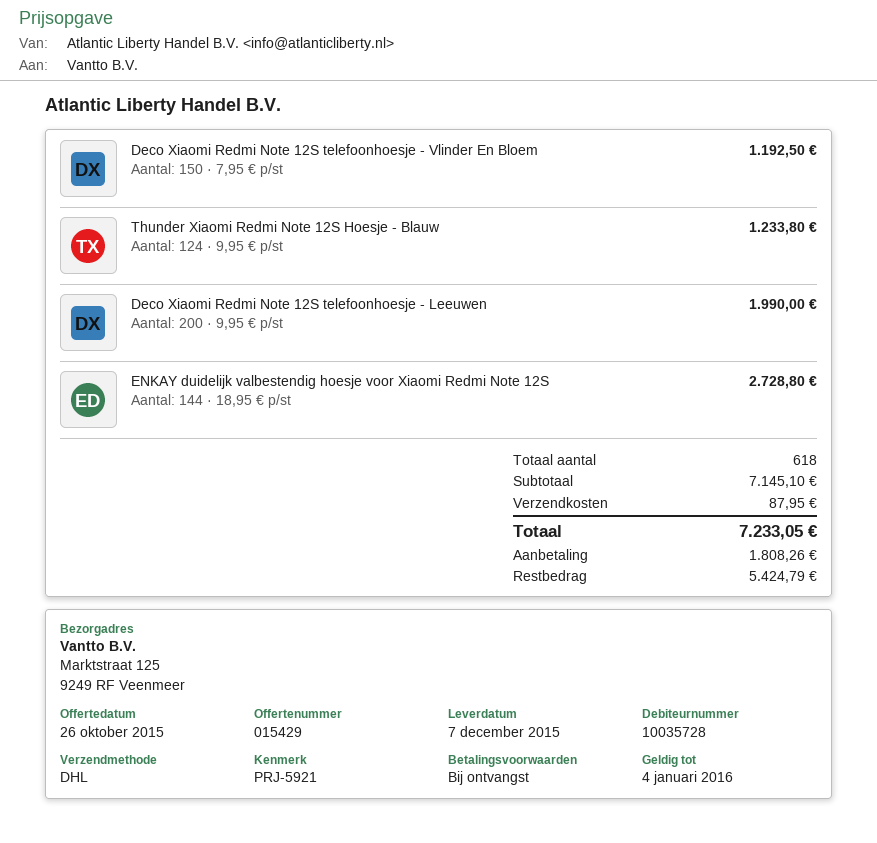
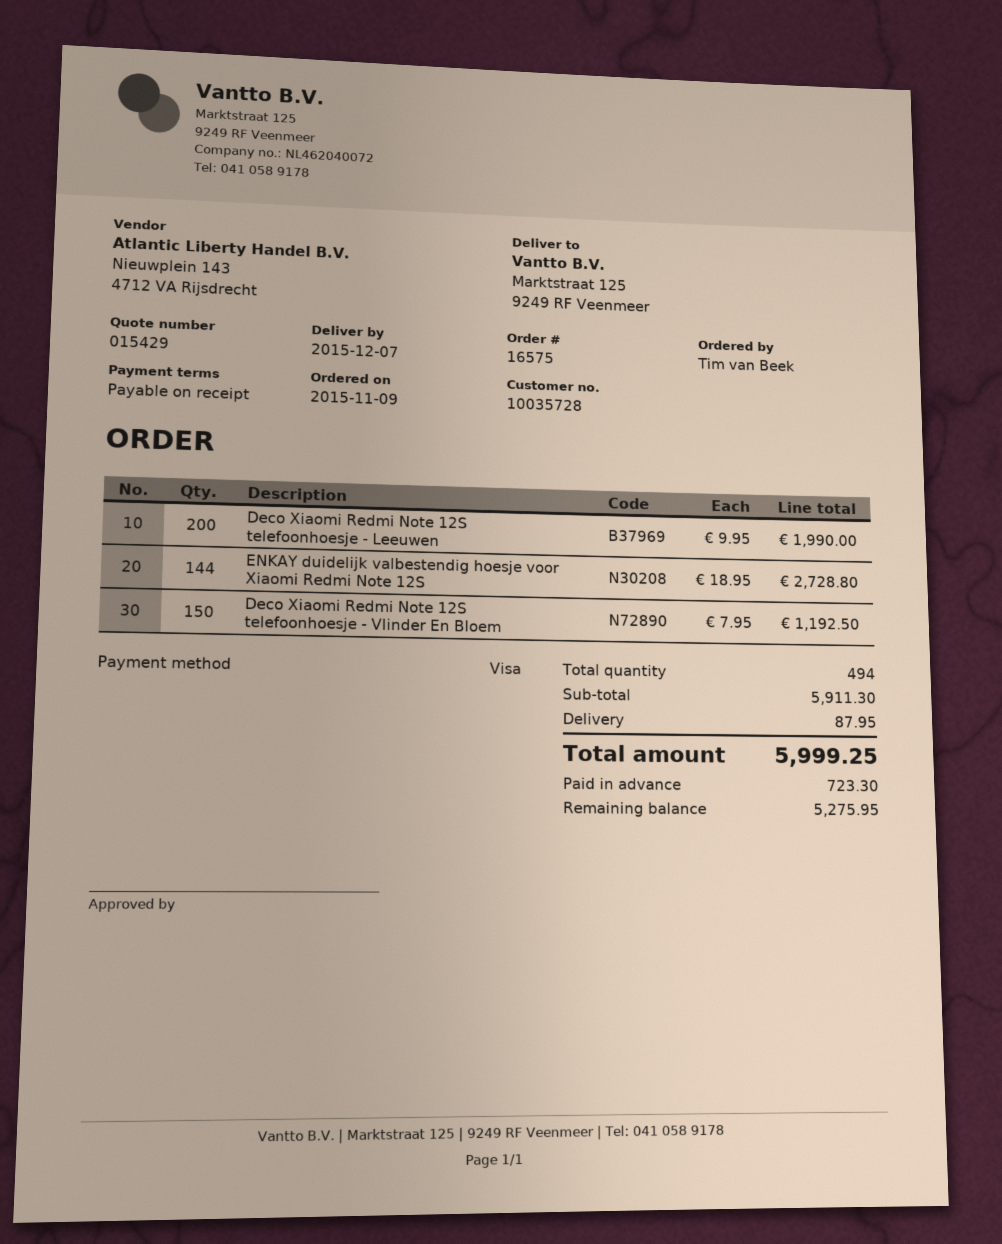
Thunder Xiaomi Redmi Note 12S Hoesje - Blauw: 124 x 9.95 = 1233.80 -> none
total quantity: 618 -> 494
subtotal: 7145.10 -> 5911.30
total: 7233.05 -> 5999.25
deposit: 1808.26 -> 723.30
balance: 5424.79 -> 5275.95

